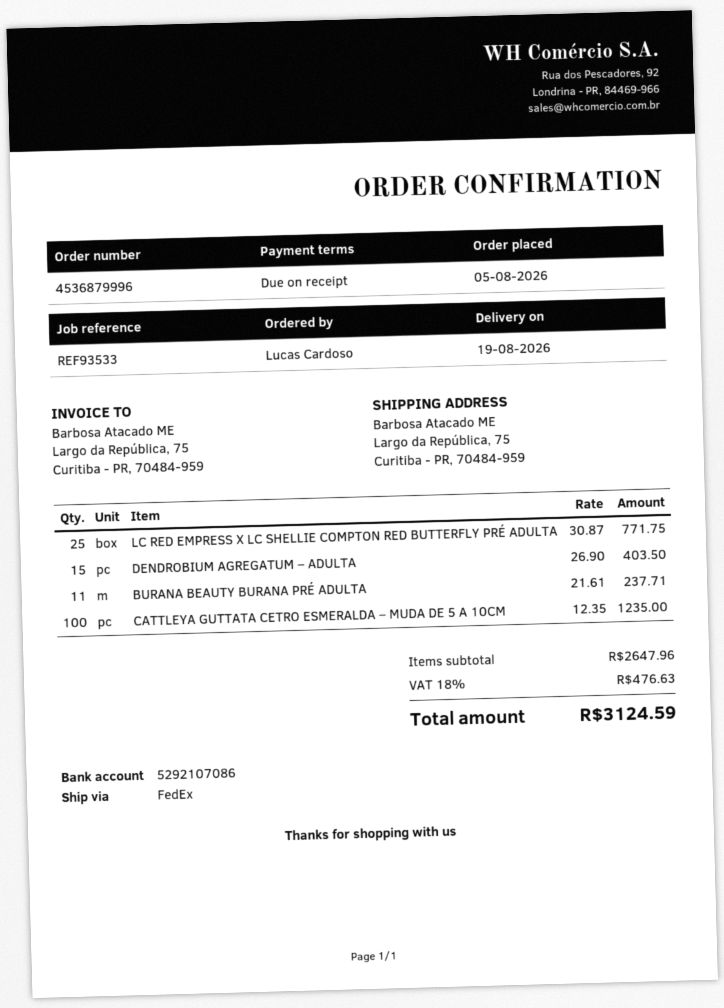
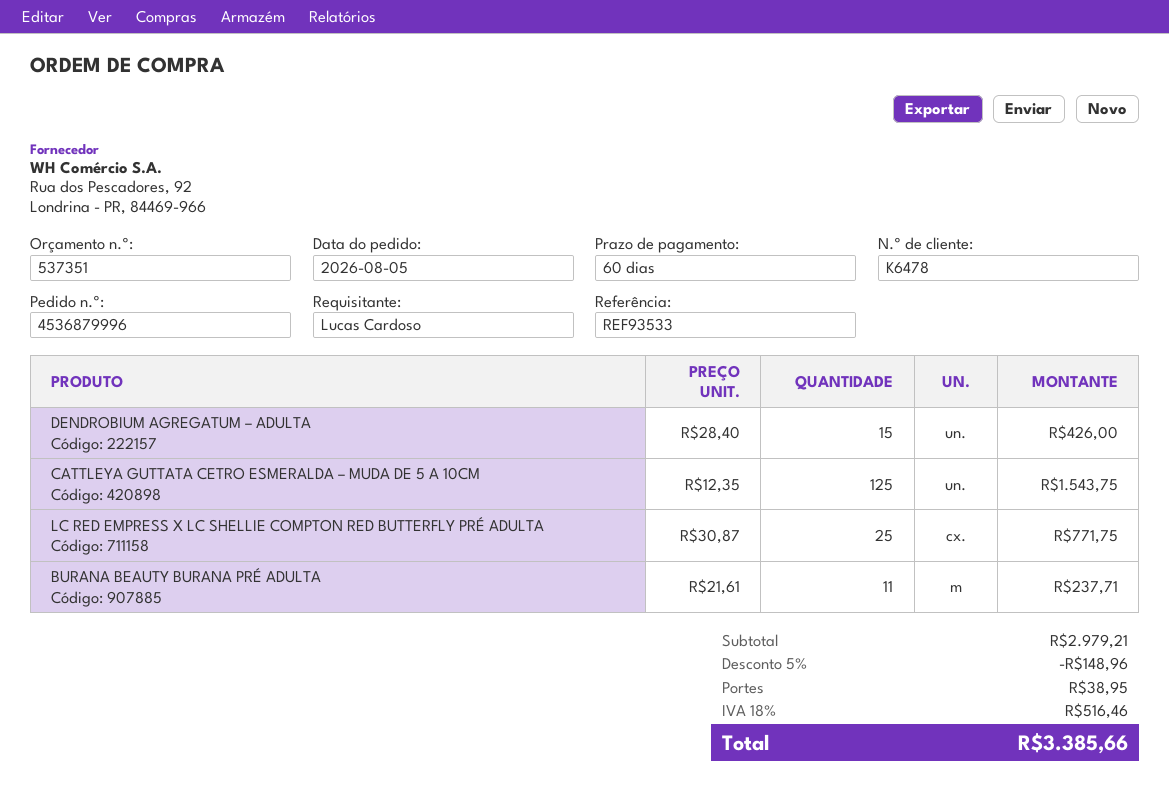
payment terms: on receipt -> 60 days
DENDROBIUM AGREGATUM – ADULTA: 15 x 26.90 = 403.50 -> 15 x 28.40 = 426.00
CATTLEYA GUTTATA CETRO ESMERALDA – MUDA DE 5 A 10CM: 100 x 12.35 = 1235.00 -> 125 x 12.35 = 1543.75
subtotal: 2647.96 -> 2979.21
discount: none -> 5% = 148.96
shipping: none -> 38.95
tax: 18% = 476.63 -> 18% = 516.46
total: 3124.59 -> 3385.66

